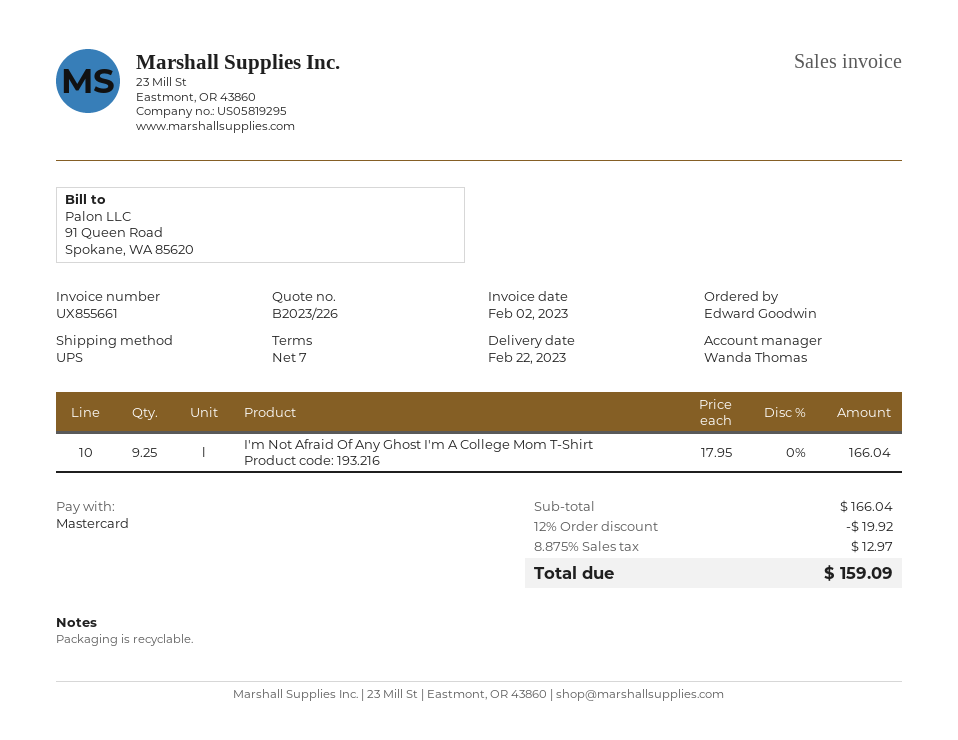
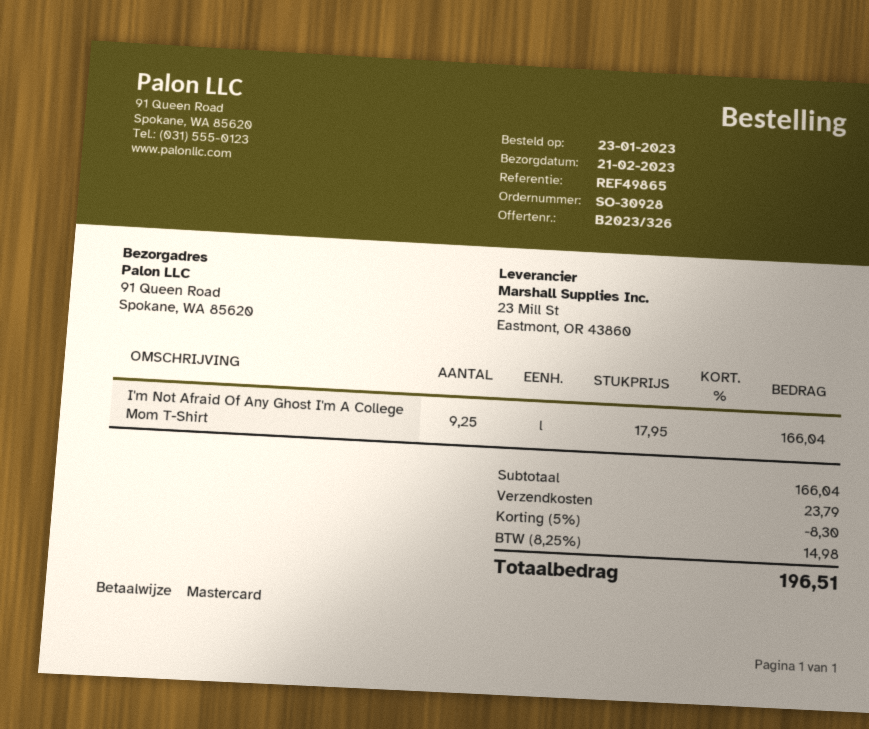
quote number: B2023/226 -> B2023/326
delivery date: 2023-02-22 -> 2023-02-21
discount: 12% = 19.92 -> 5% = 8.30
shipping: none -> 23.79
tax: 8.875% = 12.97 -> 8.25% = 14.98
total: 159.09 -> 196.51

